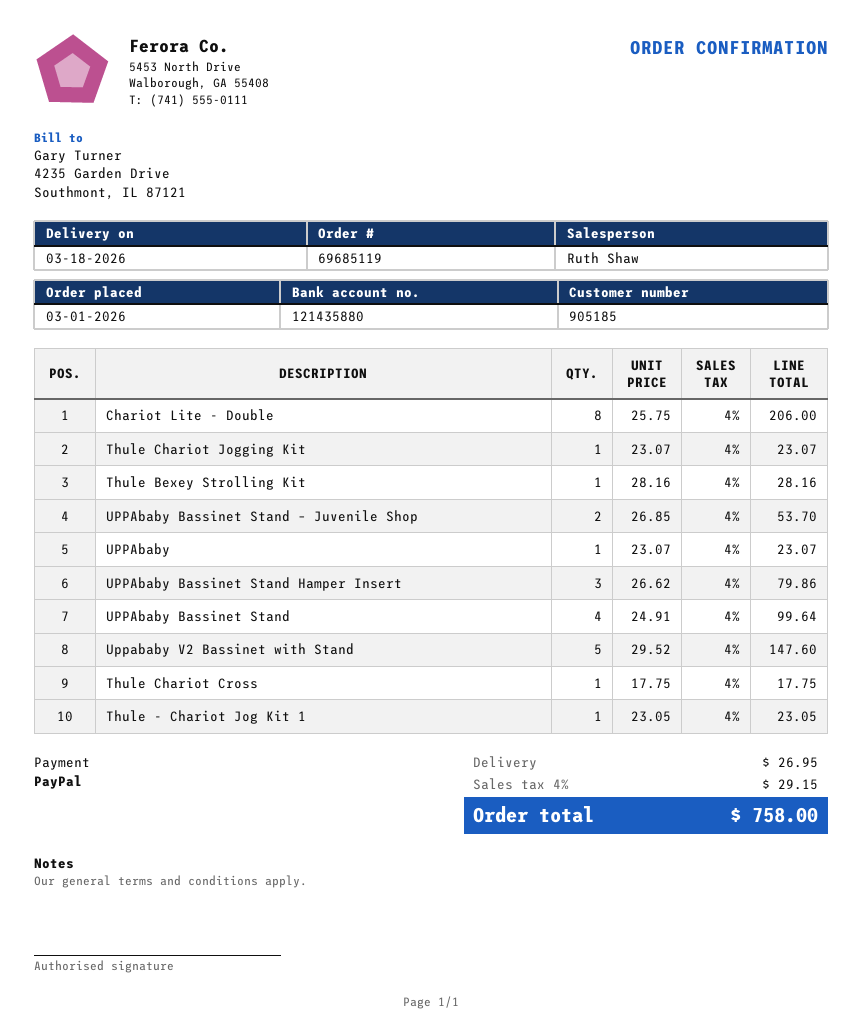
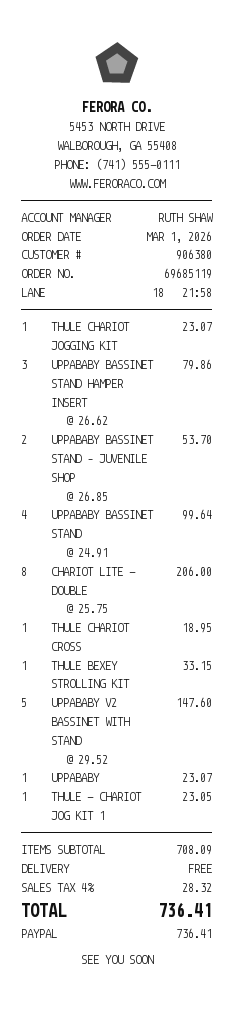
customer number: 905185 -> 906380
Thule Bexey Strolling Kit: 1 x 28.16 = 28.16 -> 1 x 33.15 = 33.15
Thule Chariot Cross: 1 x 17.75 = 17.75 -> 1 x 18.95 = 18.95
shipping: 26.95 -> 0.00
tax: 4% = 29.15 -> 4% = 28.32
total: 758.00 -> 736.41

